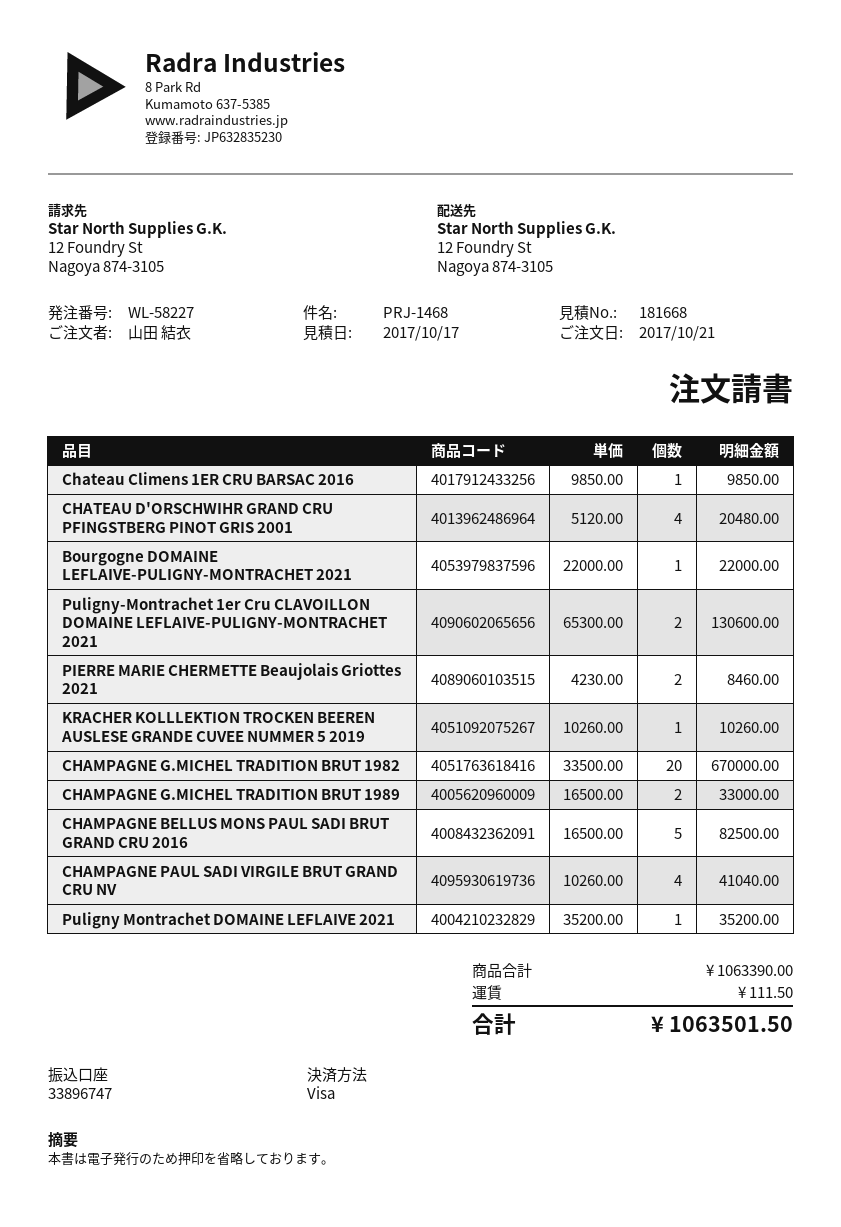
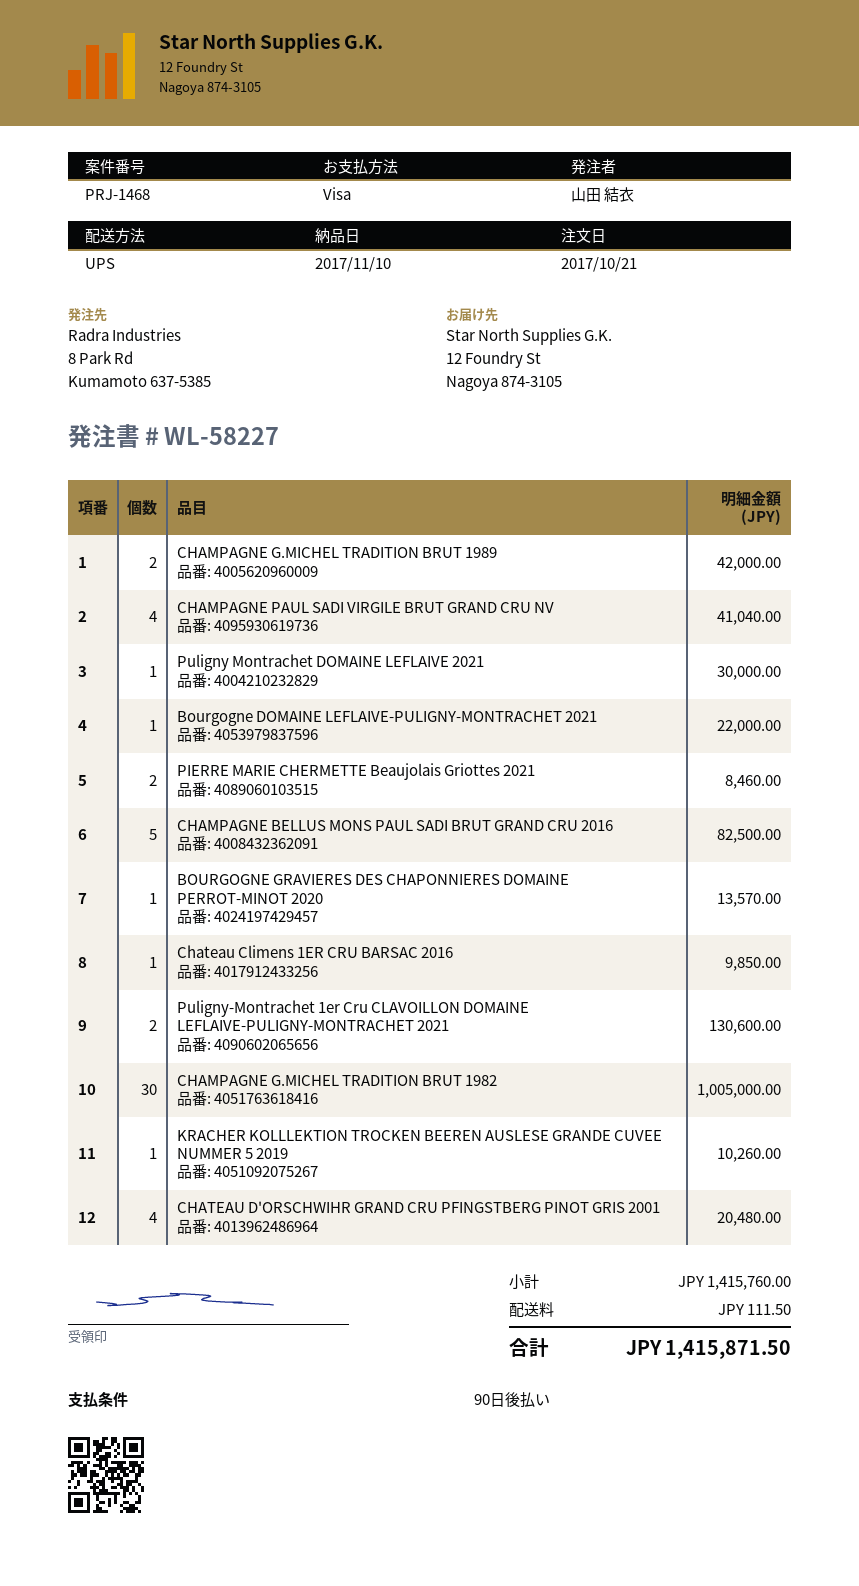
CHAMPAGNE G.MICHEL TRADITION BRUT 1982: 20 for 670000.00 -> 30 for 1005000.00
CHAMPAGNE G.MICHEL TRADITION BRUT 1989: 2 for 33000.00 -> 2 for 42000.00
Puligny Montrachet DOMAINE LEFLAIVE 2021: 1 for 35200.00 -> 1 for 30000.00
BOURGOGNE GRAVIERES DES CHAPONNIERES DOMAINE PERROT-MINOT 2020: none -> 1 for 13570.00
subtotal: 1063390.00 -> 1415760.00
total: 1063501.50 -> 1415871.50

